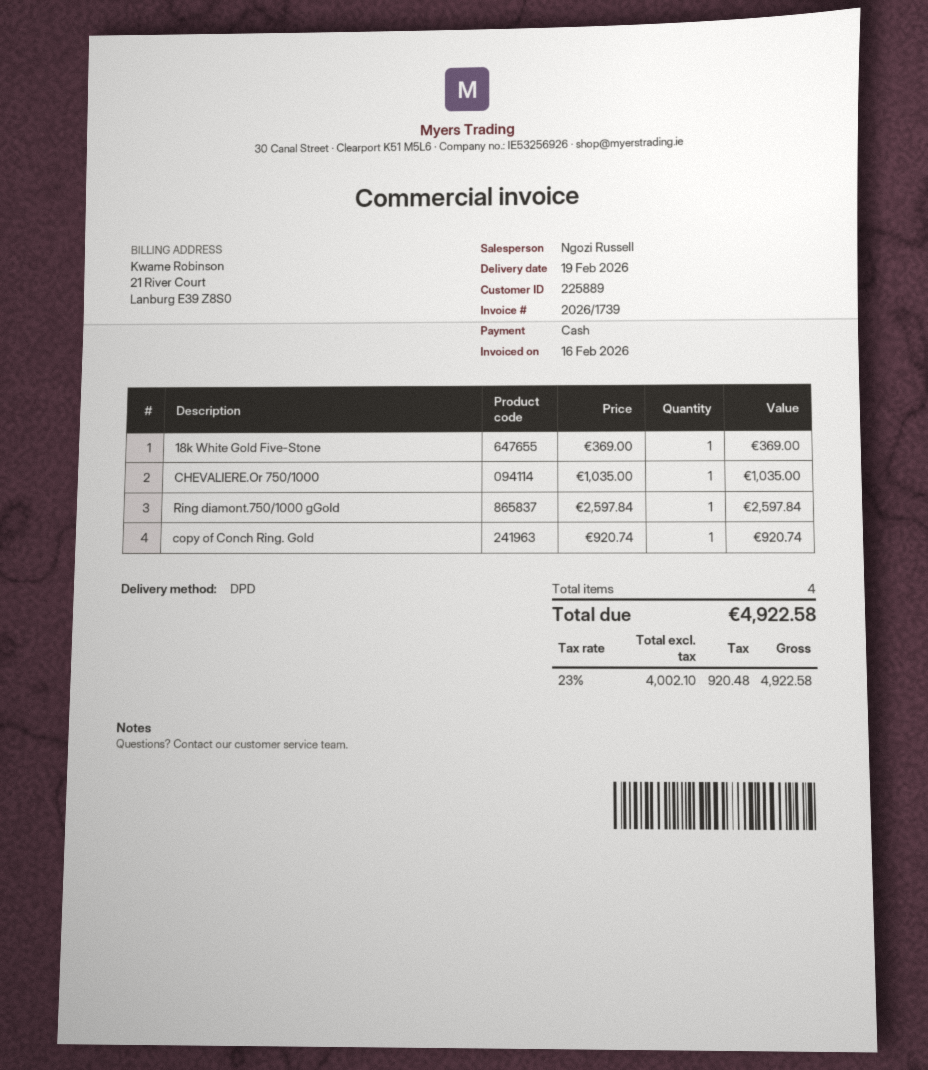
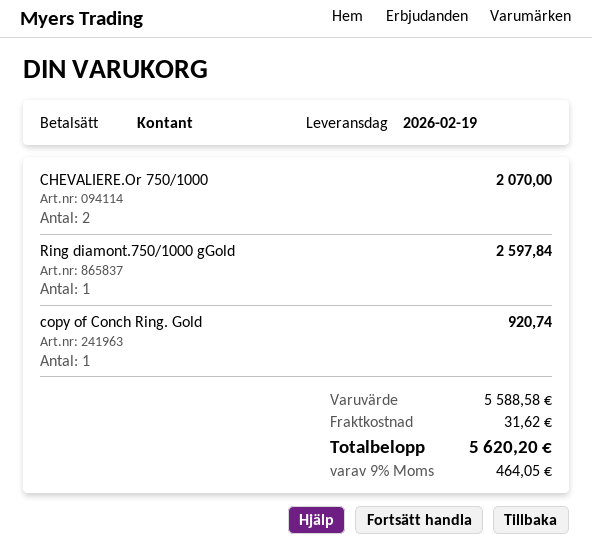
18k White Gold Five-Stone: 1 for 369.00 -> none
CHEVALIERE.Or 750/1000: 1 for 1035.00 -> 2 for 2070.00
shipping: none -> 31.62
tax: 23% = 920.48 -> 9% = 464.05
total: 4922.58 -> 5620.20

